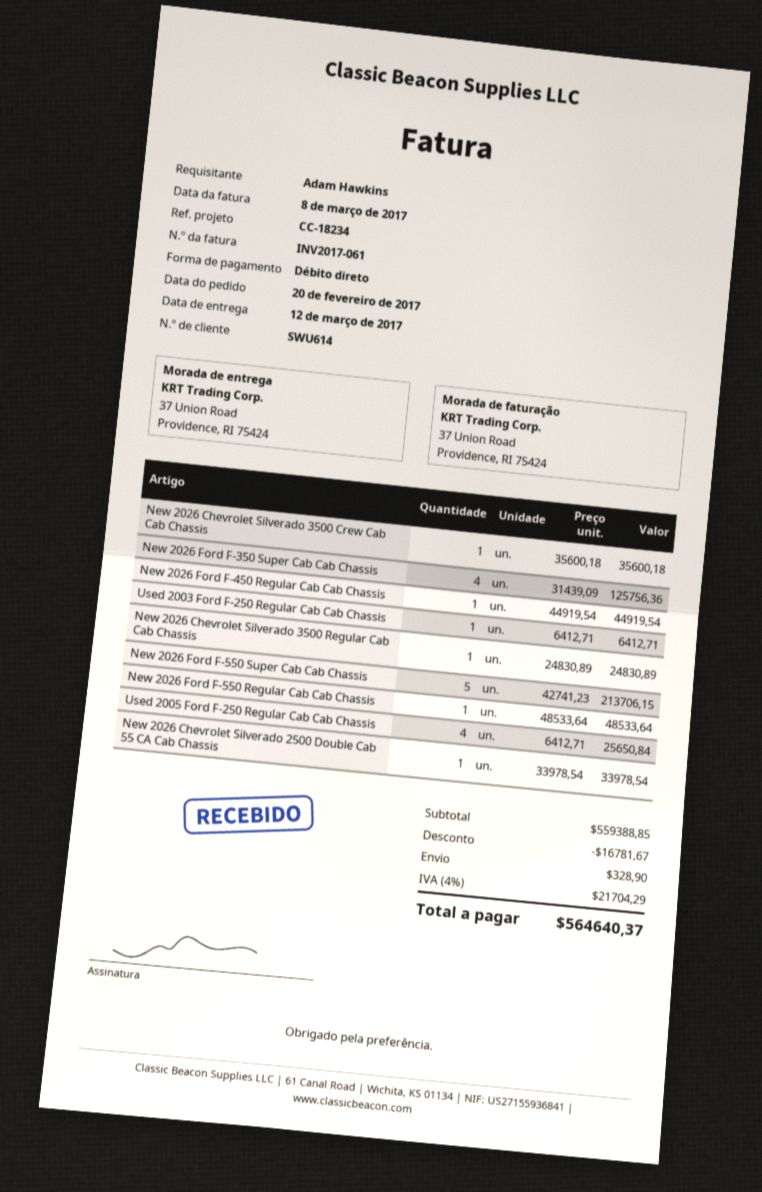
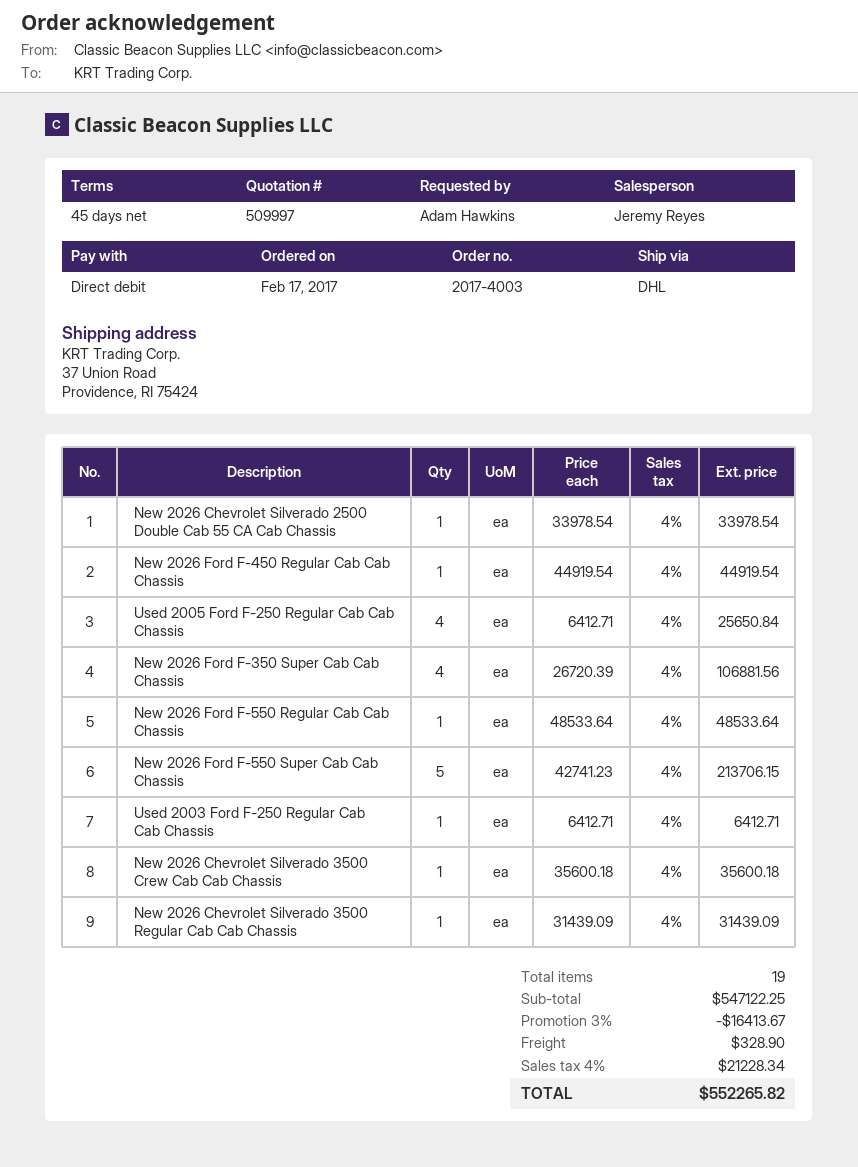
order date: 2017-02-20 -> 2017-02-17
New 2026 Ford F-350 Super Cab Cab Chassis: 4 x 31439.09 = 125756.36 -> 4 x 26720.39 = 106881.56
New 2026 Chevrolet Silverado 3500 Regular Cab Cab Chassis: 1 x 24830.89 = 24830.89 -> 1 x 31439.09 = 31439.09
subtotal: 559388.85 -> 547122.25
discount: 16781.67 -> 16413.67
tax: 4% = 21704.29 -> 4% = 21228.34
total: 564640.37 -> 552265.82

